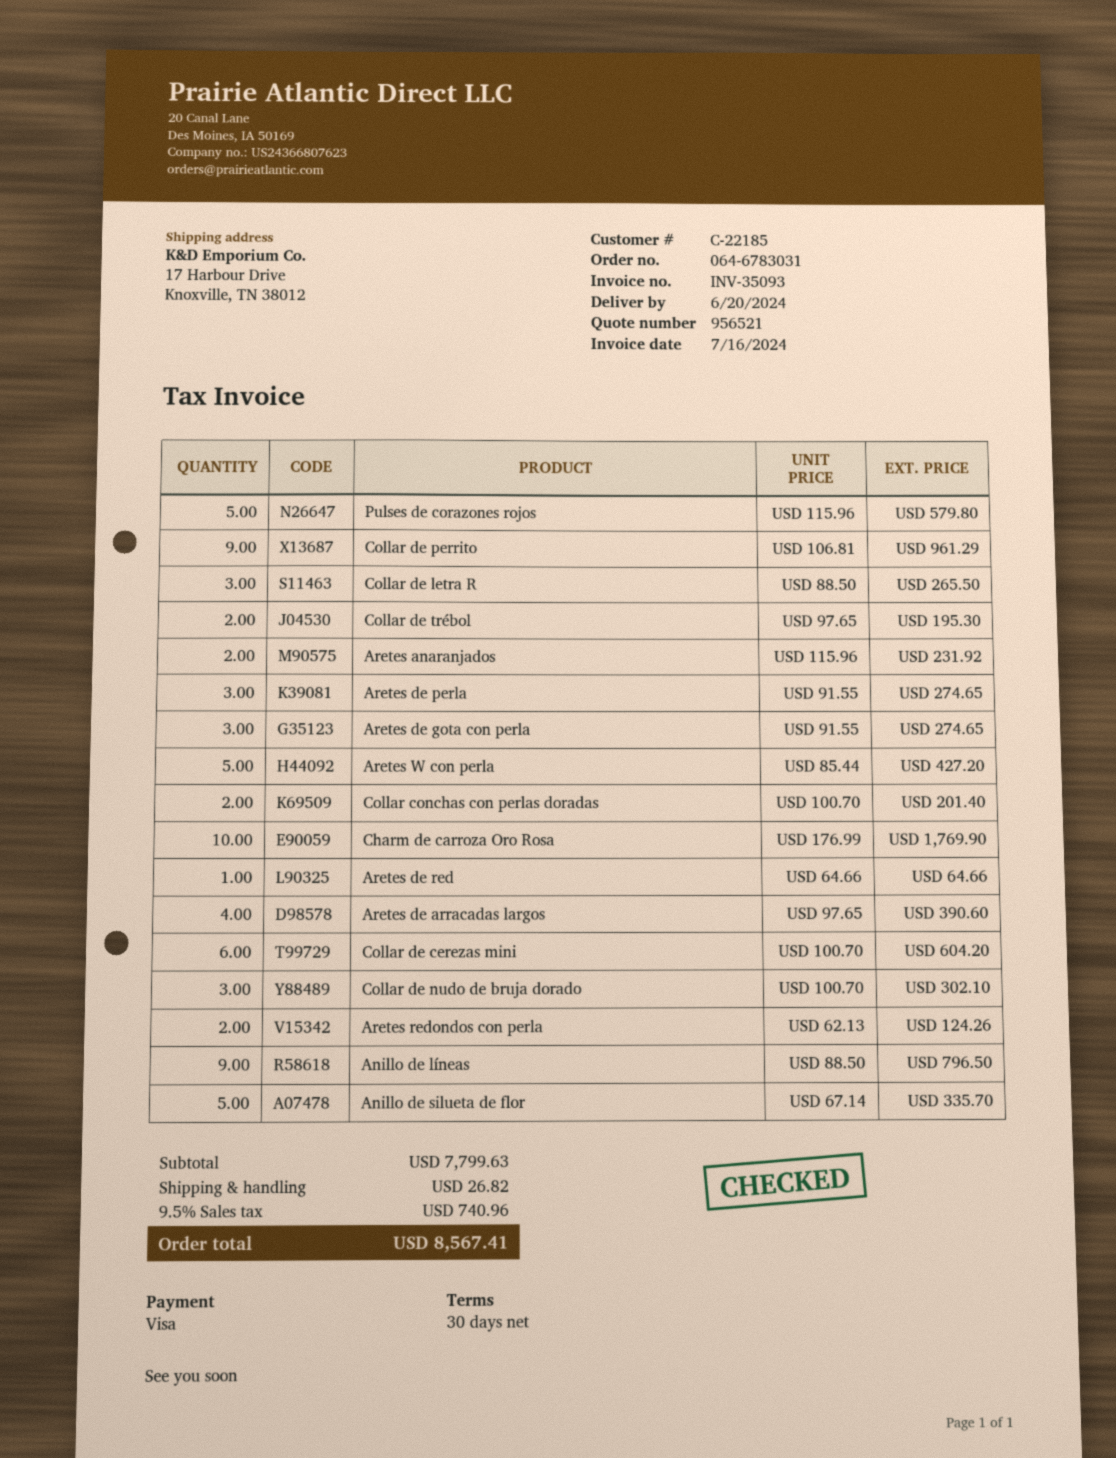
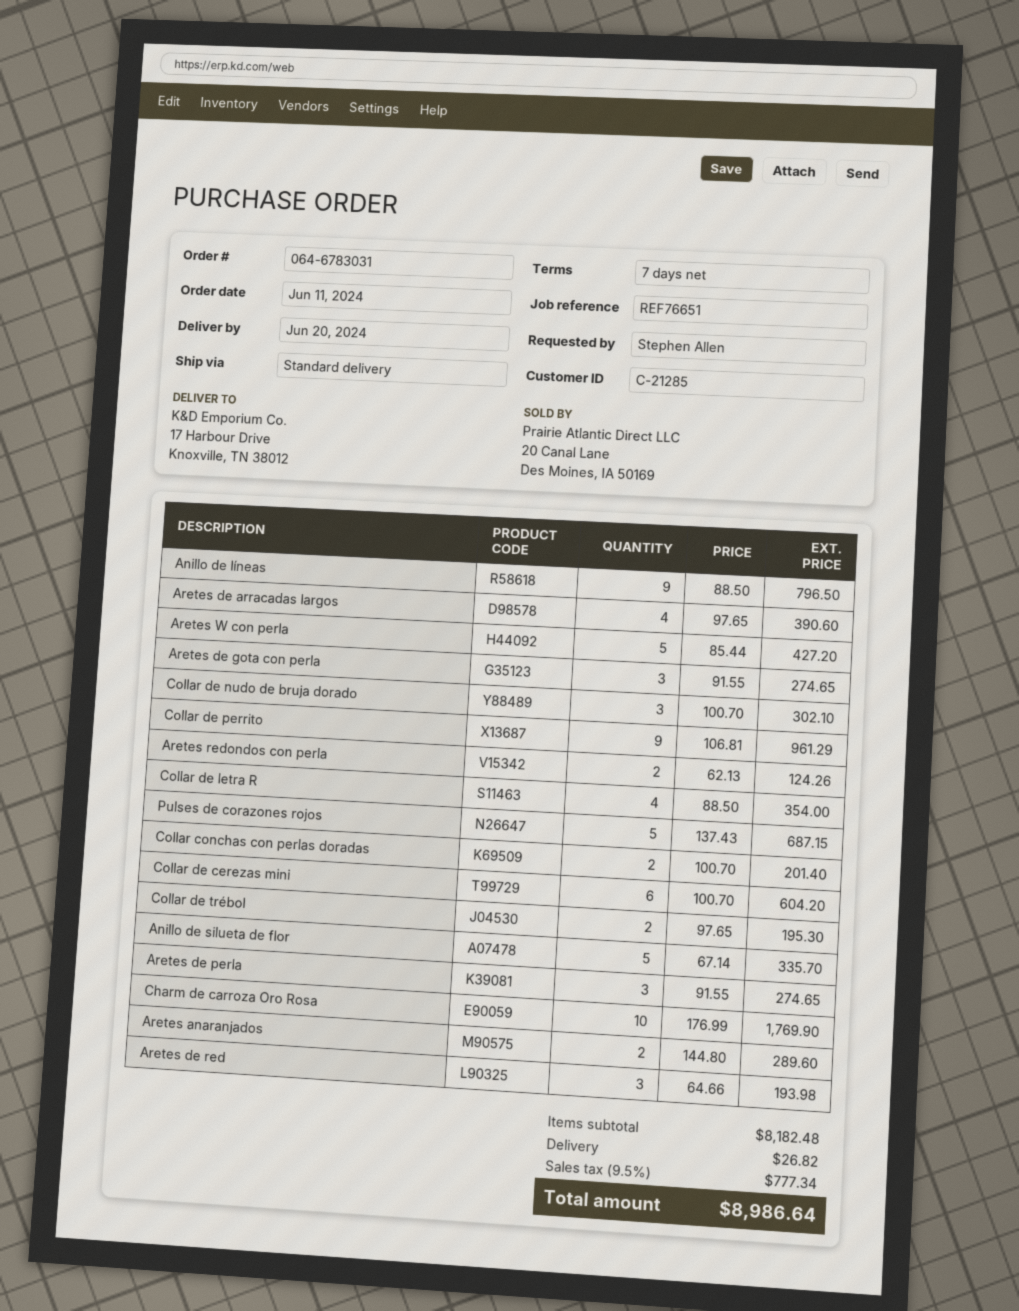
payment terms: 30 days -> 7 days
customer number: C-22185 -> C-21285
Pulses de corazones rojos: 5 x 115.96 = 579.80 -> 5 x 137.43 = 687.15
Collar de letra R: 3 x 88.50 = 265.50 -> 4 x 88.50 = 354.00
Aretes anaranjados: 2 x 115.96 = 231.92 -> 2 x 144.80 = 289.60
Aretes de red: 1 x 64.66 = 64.66 -> 3 x 64.66 = 193.98
subtotal: 7799.63 -> 8182.48
tax: 9.5% = 740.96 -> 9.5% = 777.34
total: 8567.41 -> 8986.64

